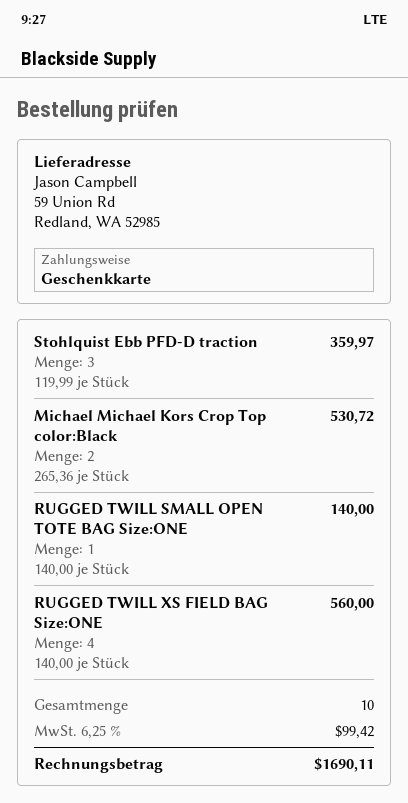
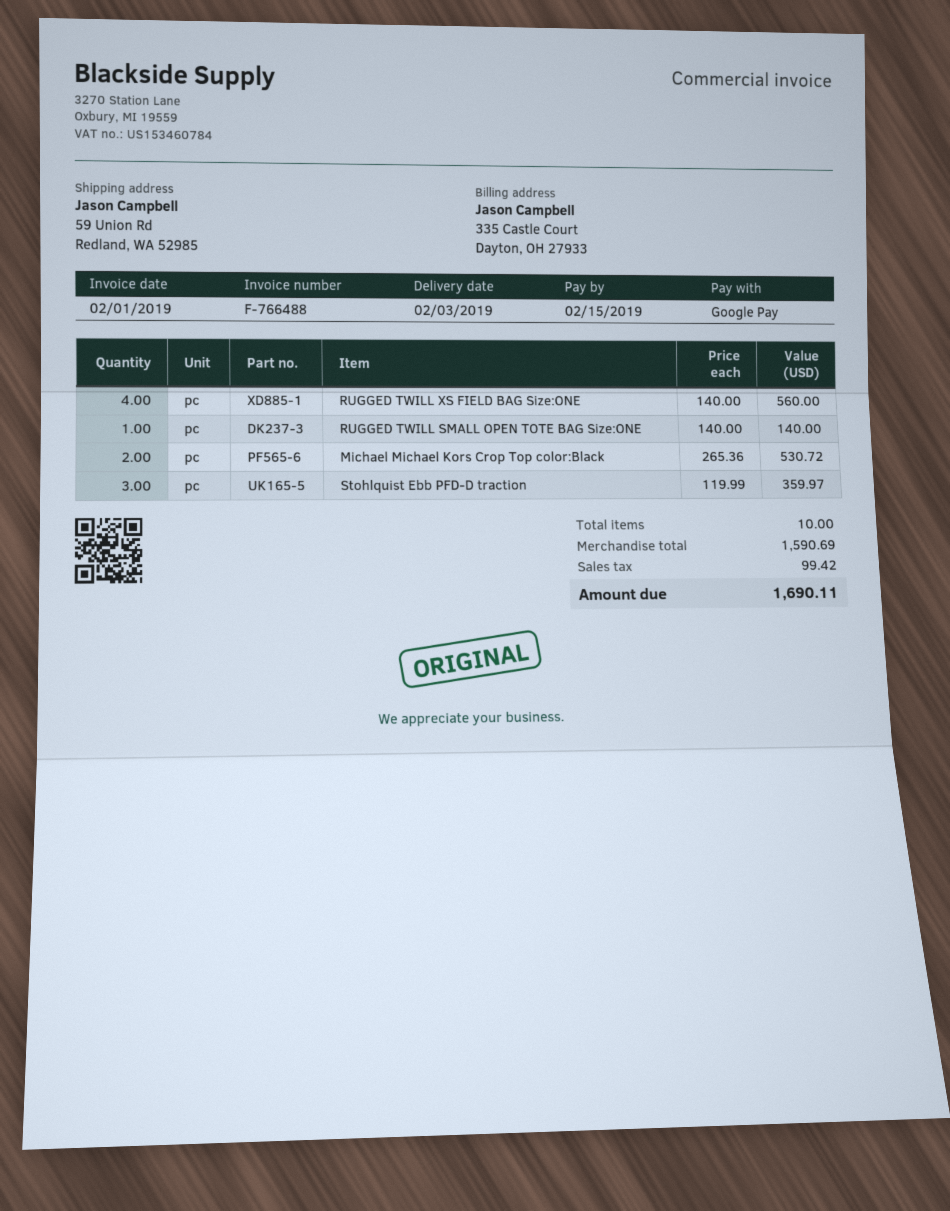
payment method: gift card -> Google Pay

